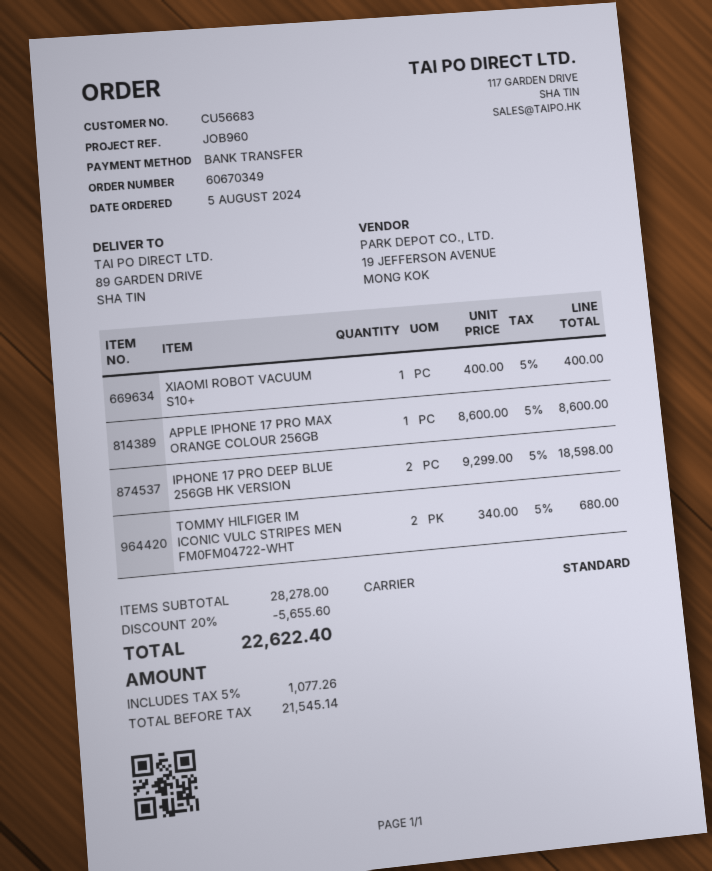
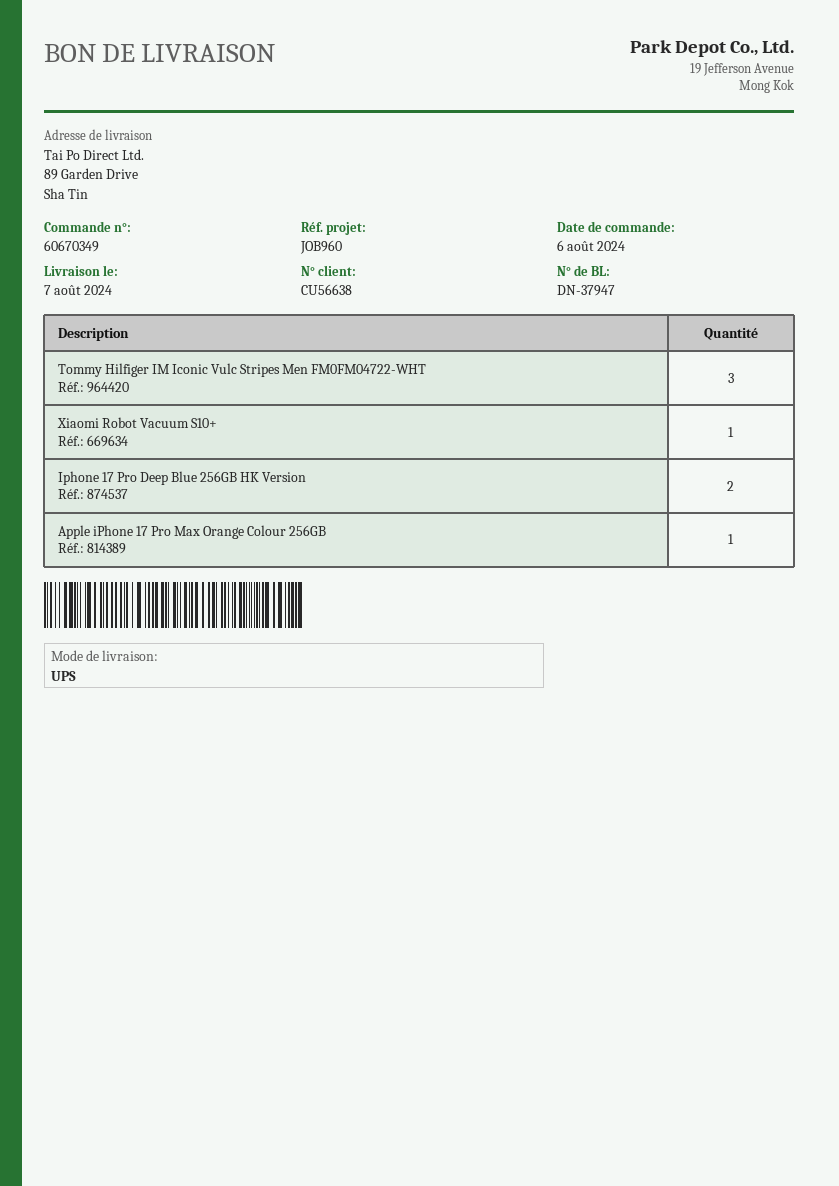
order date: 2024-08-05 -> 2024-08-06
customer number: CU56683 -> CU56638
shipping method: standard -> UPS
TOMMY HILFIGER IM ICONIC VULC STRIPES MEN FM0FM04722-WHT: 2 -> 3

